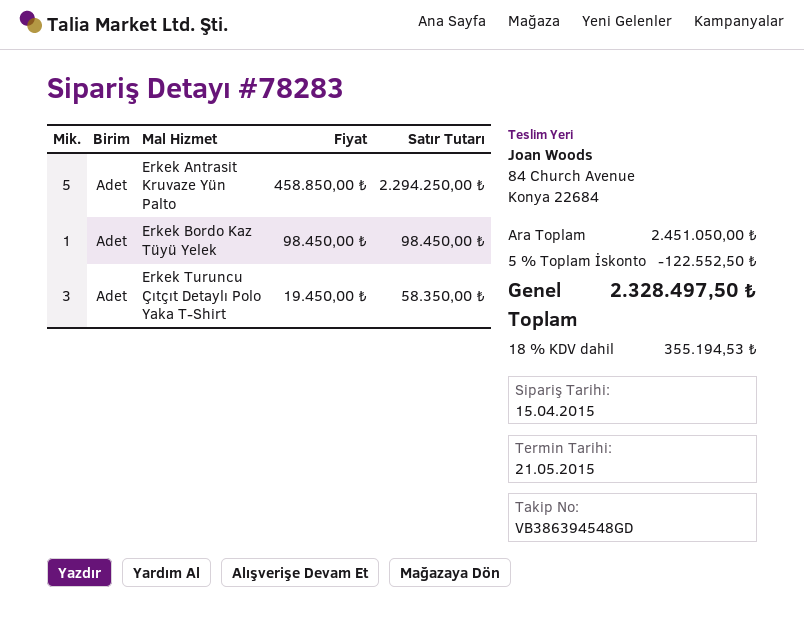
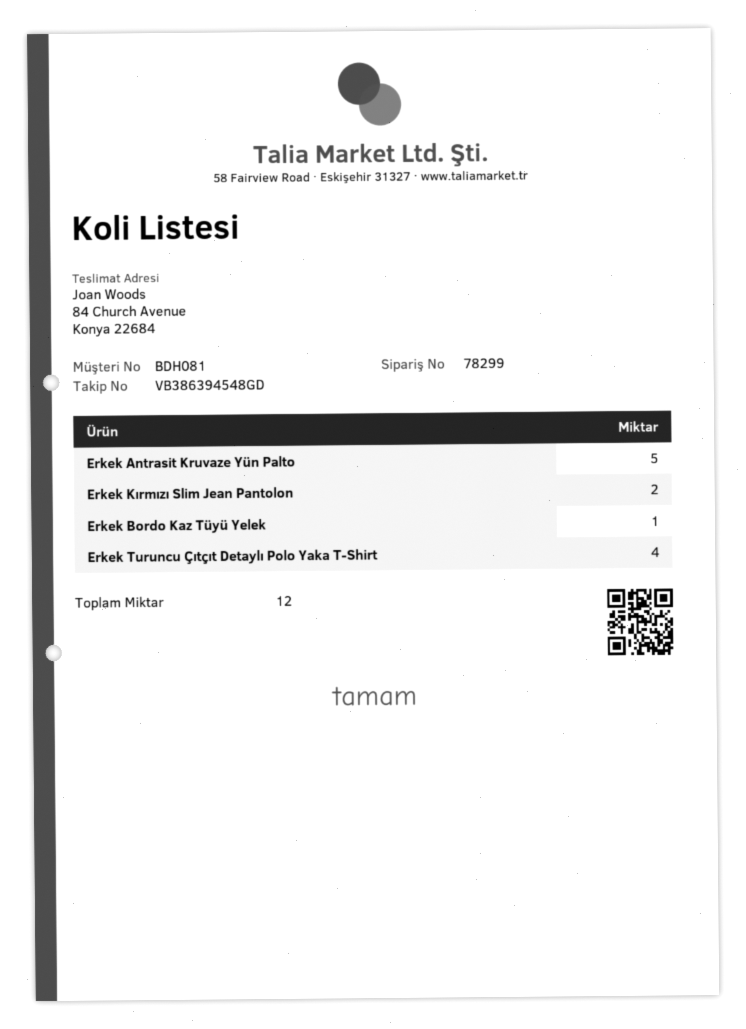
order number: 78283 -> 78299
Erkek Turuncu Çıtçıt Detaylı Polo Yaka T-Shirt: 3 -> 4
Erkek Kırmızı Slim Jean Pantolon: none -> 2

